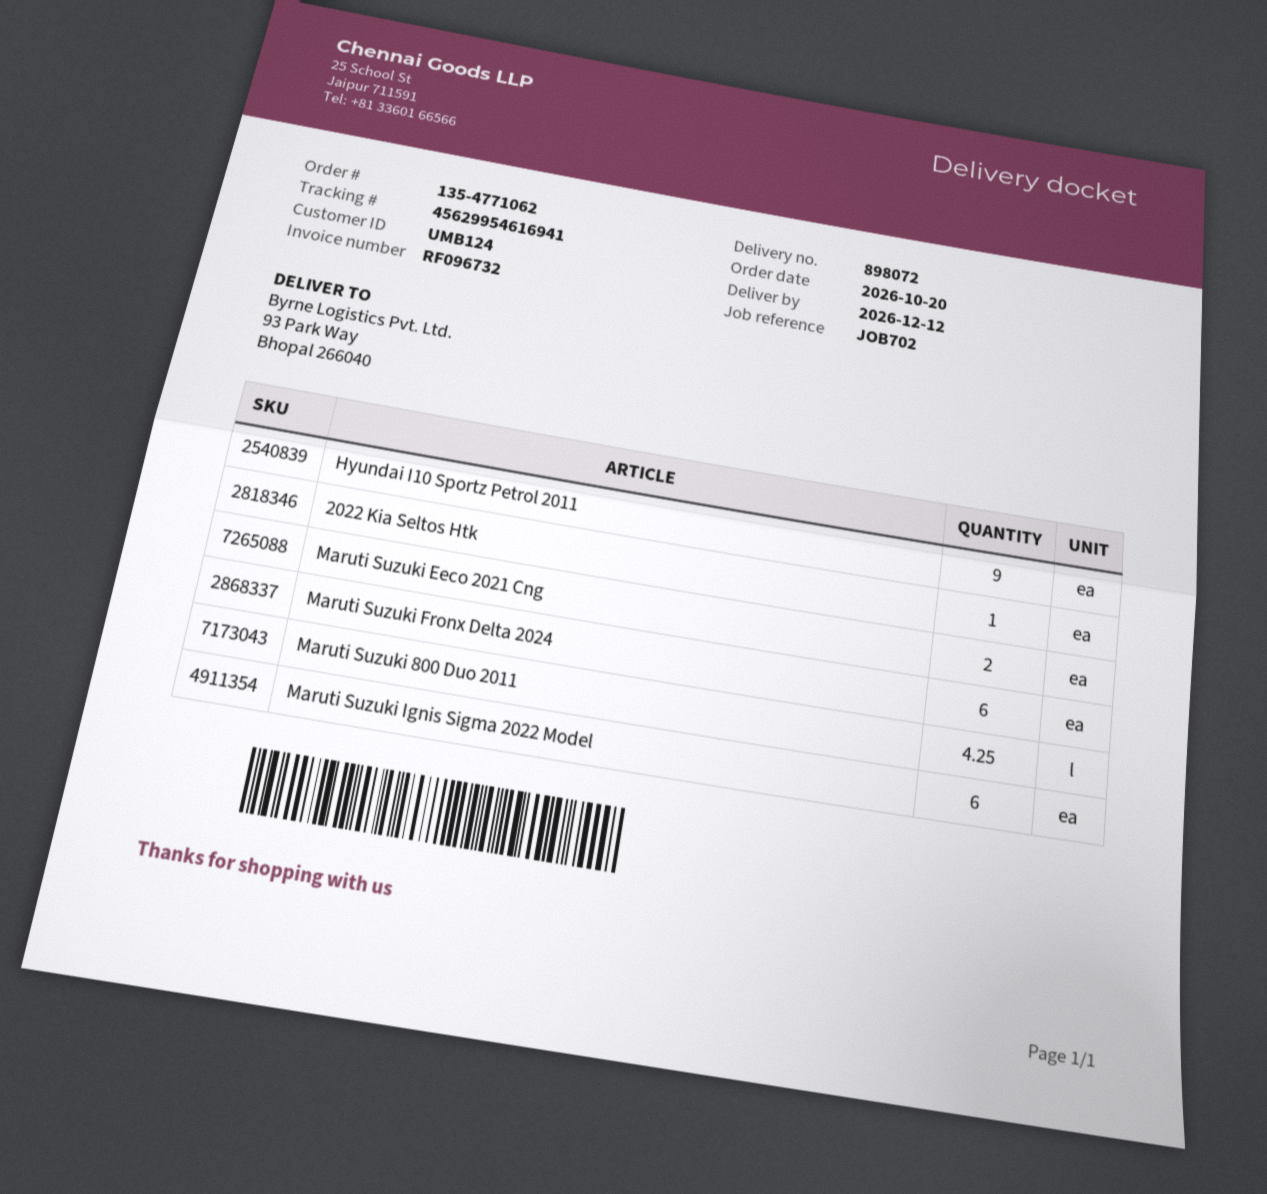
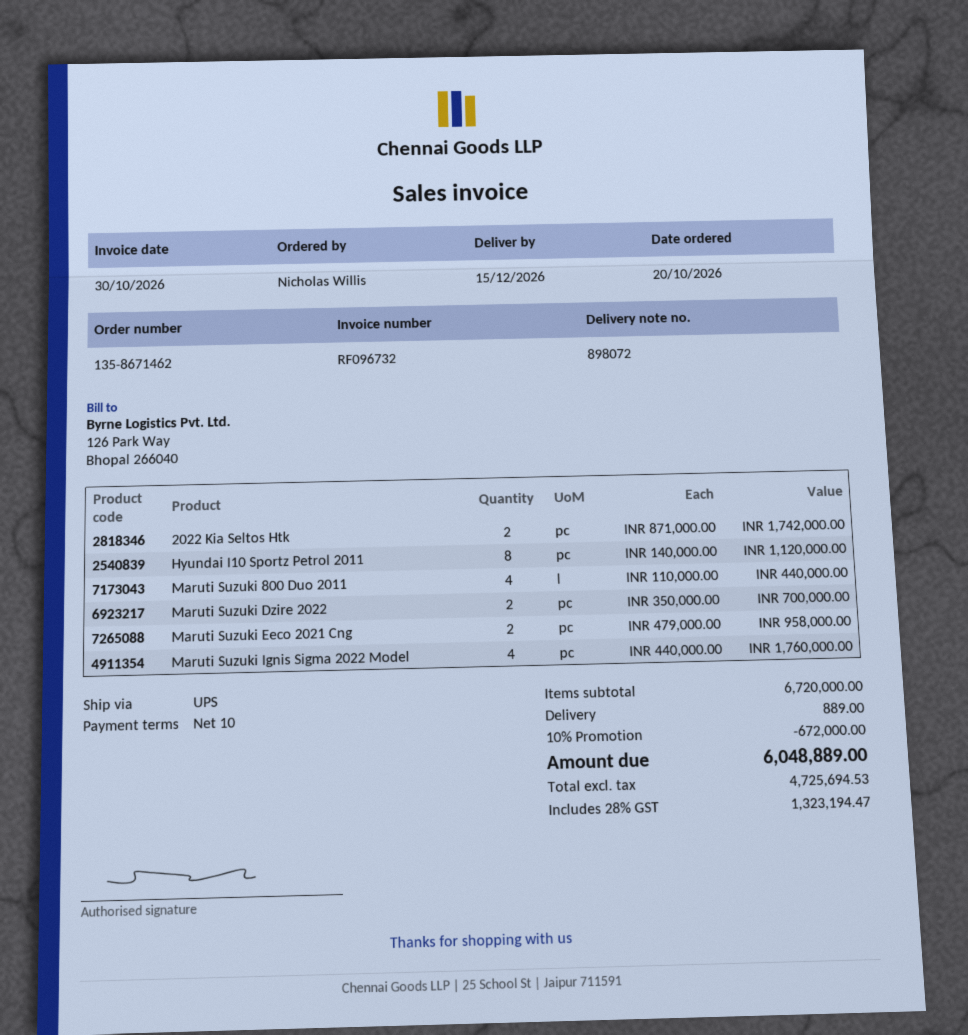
order number: 135-4771062 -> 135-8671462
delivery date: 2026-12-12 -> 2026-12-15
Hyundai I10 Sportz Petrol 2011: 9 -> 8
2022 Kia Seltos Htk: 1 -> 2
Maruti Suzuki Fronx Delta 2024: 6 -> none
Maruti Suzuki 800 Duo 2011: 4.25 -> 4
Maruti Suzuki Ignis Sigma 2022 Model: 6 -> 4
Maruti Suzuki Dzire 2022: none -> 2

